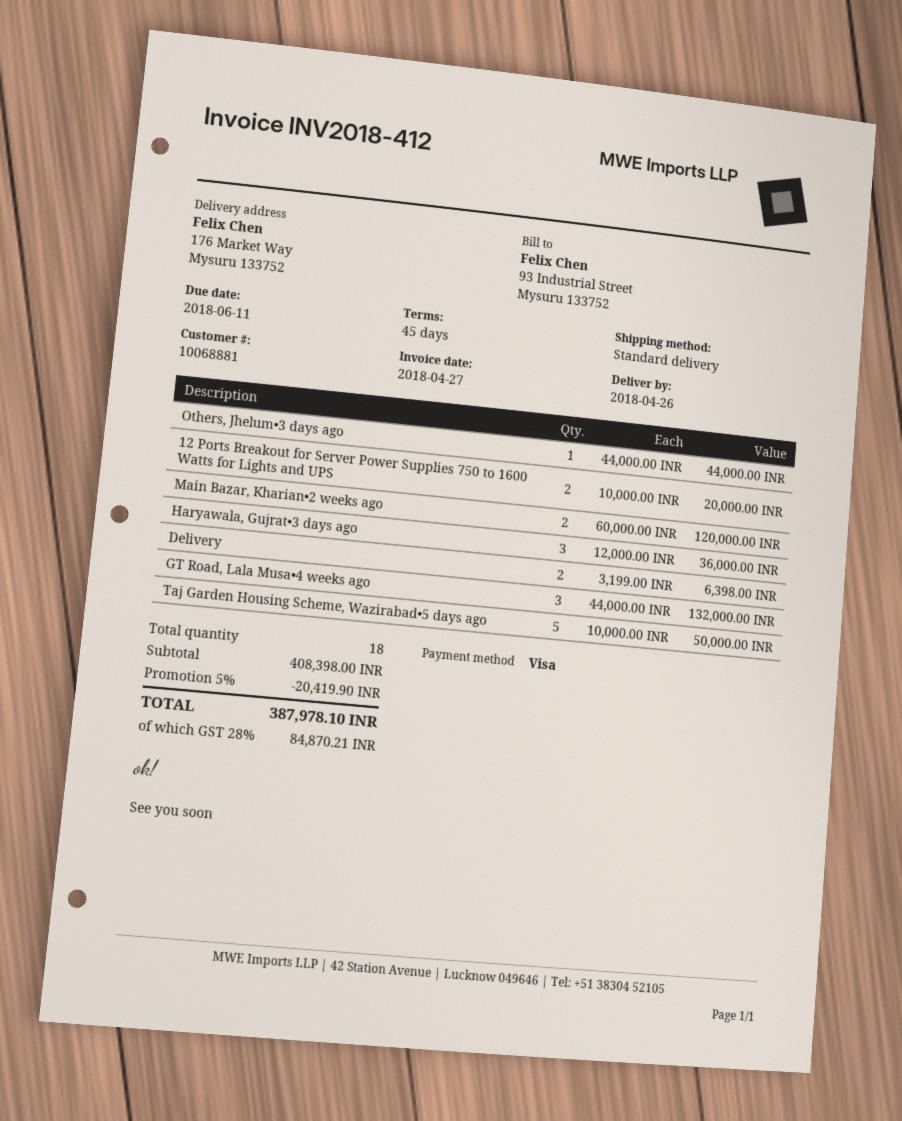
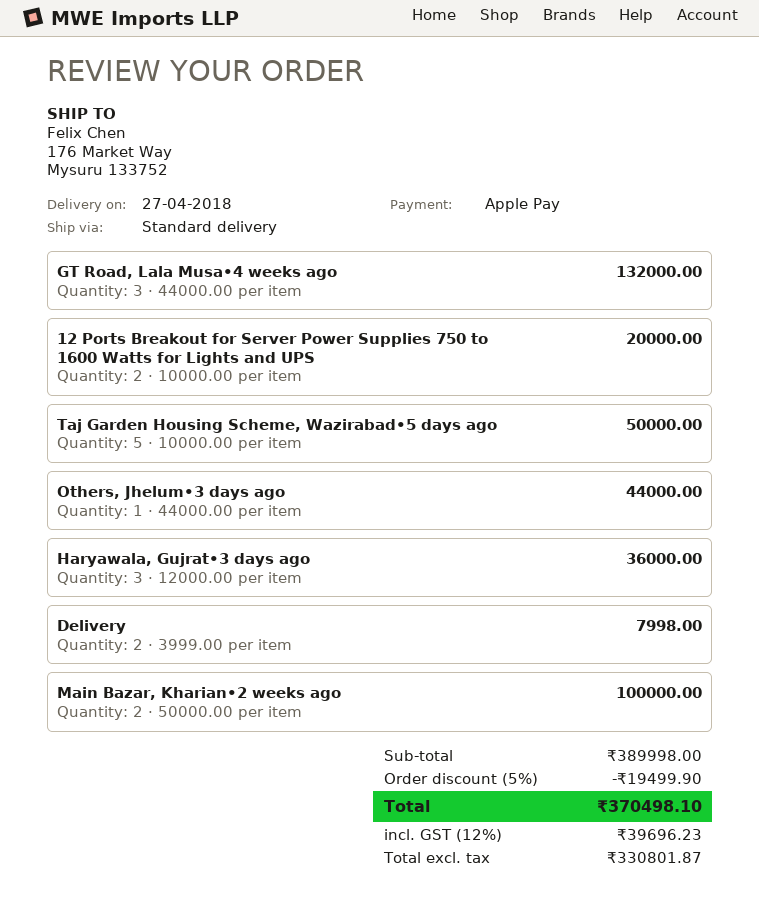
delivery date: 2018-04-26 -> 2018-04-27
payment method: Visa -> Apple Pay
Main Bazar, Kharian•2 weeks ago: 2 x 60000.00 = 120000.00 -> 2 x 50000.00 = 100000.00
Delivery: 2 x 3199.00 = 6398.00 -> 2 x 3999.00 = 7998.00
subtotal: 408398.00 -> 389998.00
discount: 5% = 20419.90 -> 5% = 19499.90
tax: 28% = 84870.21 -> 12% = 39696.23
total: 387978.10 -> 370498.10

